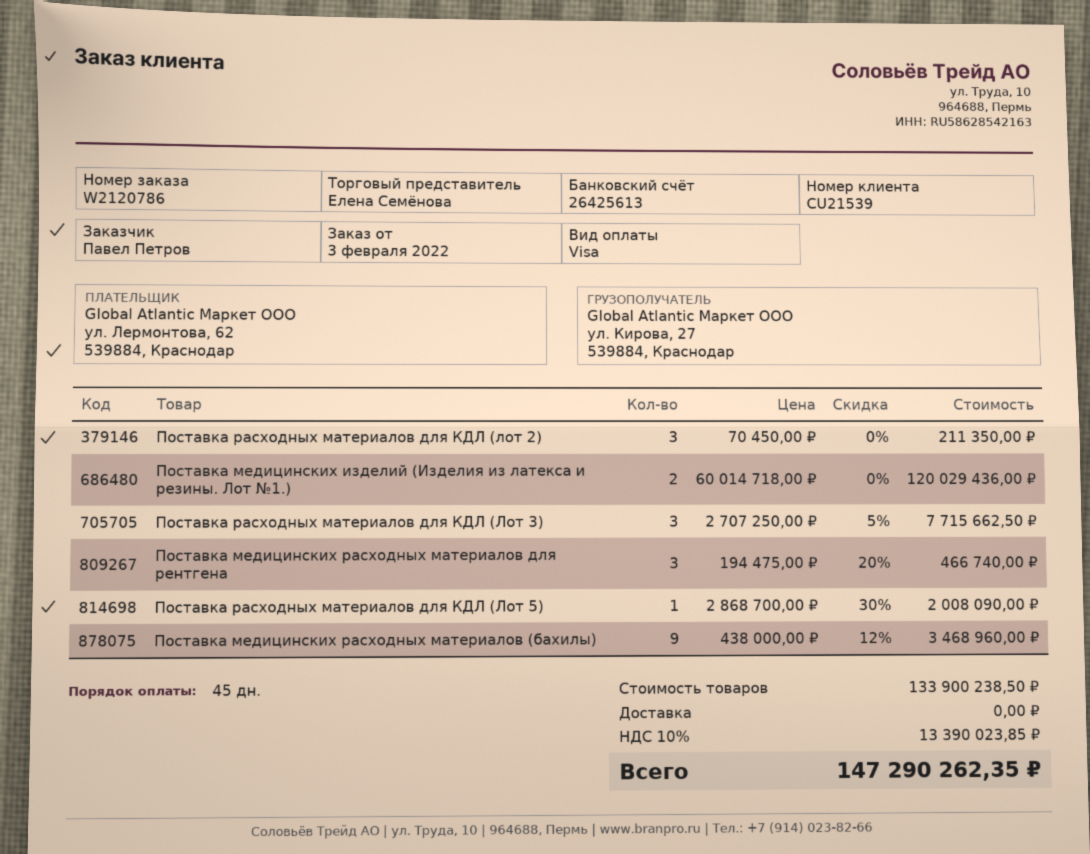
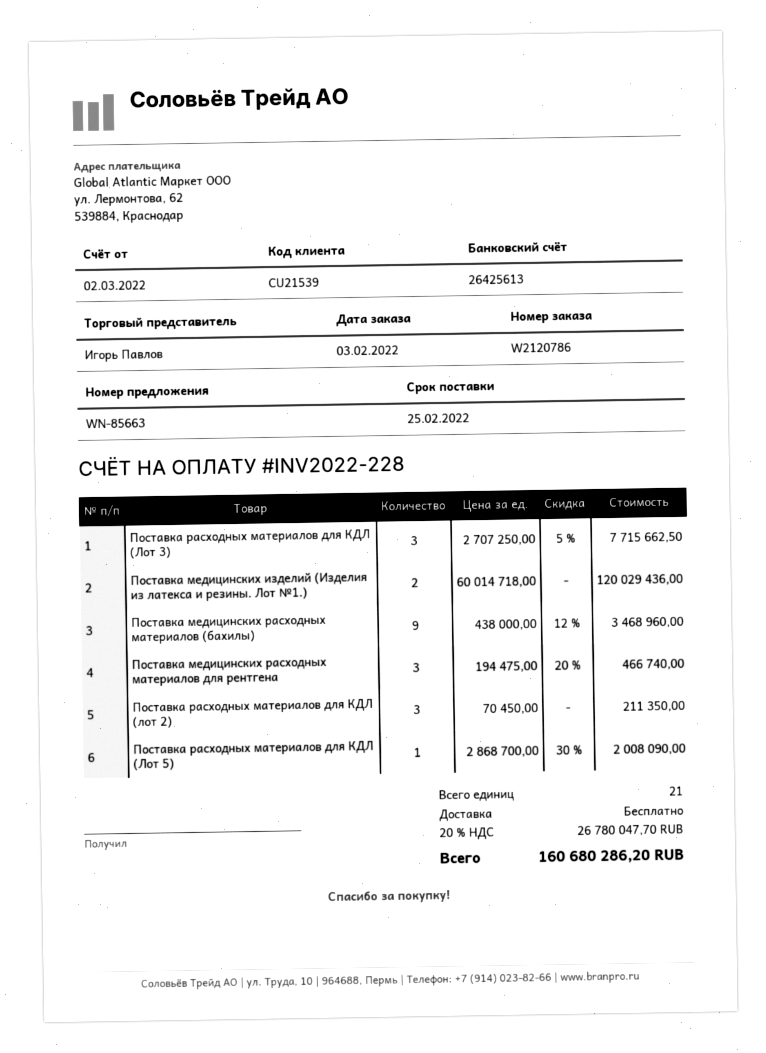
sales rep: Елена Семёнова -> Игорь Павлов
tax: 10% = 13390023.85 -> 20% = 26780047.70
total: 147290262.35 -> 160680286.20

